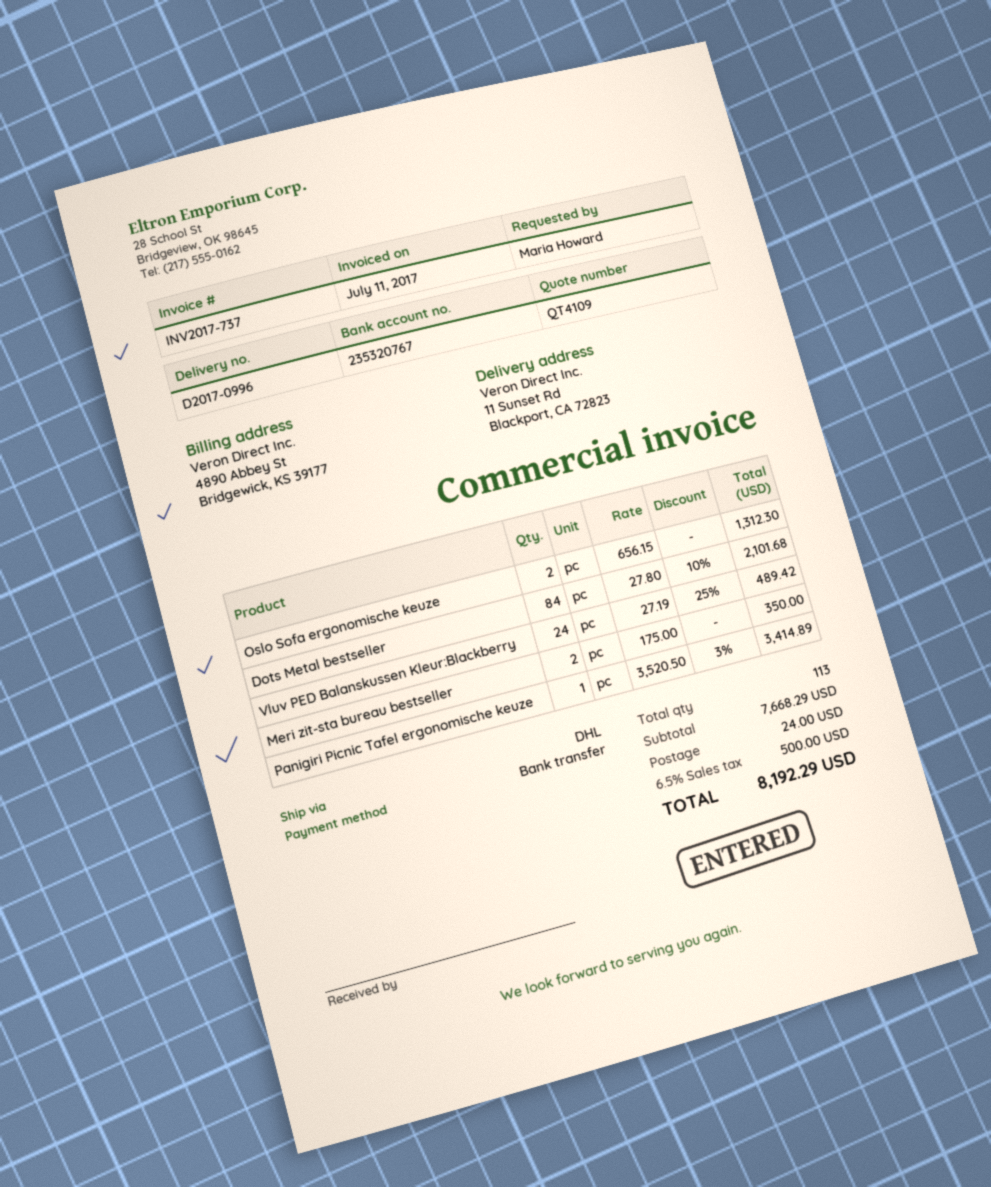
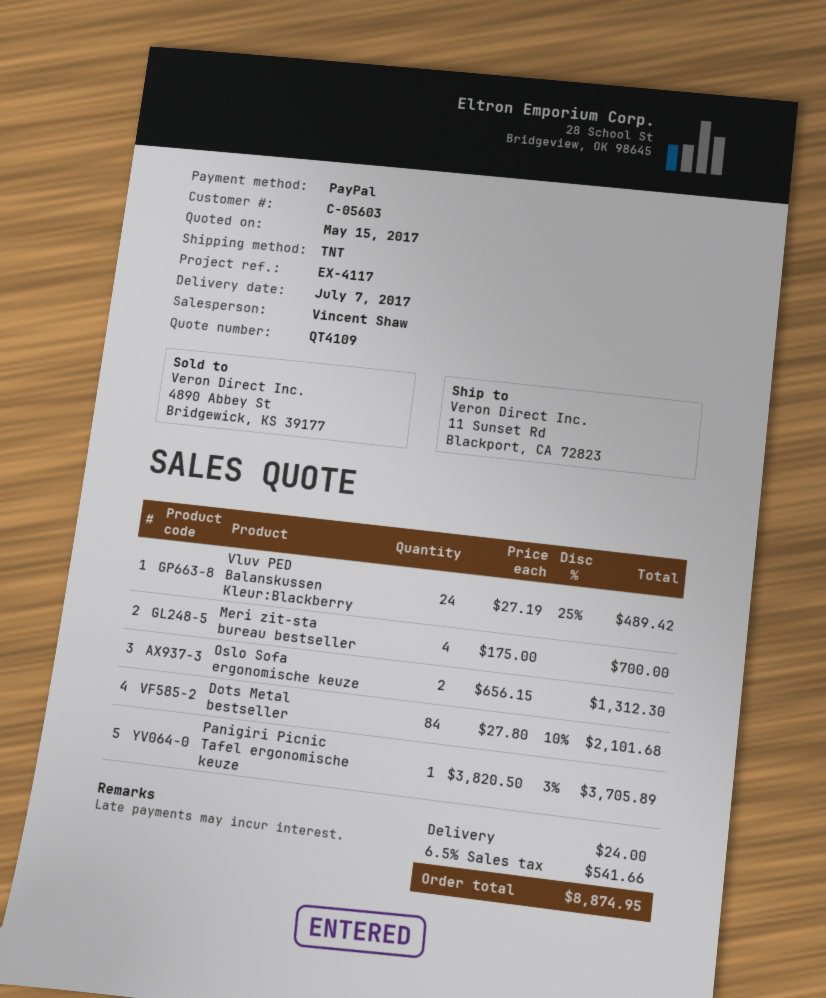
payment method: bank transfer -> PayPal
shipping method: DHL -> TNT
Meri zit-sta bureau bestseller: 2 x 175.00 = 350.00 -> 4 x 175.00 = 700.00
Panigiri Picnic Tafel ergonomische keuze: 1 x 3520.50 - 3% = 3414.89 -> 1 x 3820.50 - 3% = 3705.89
tax: 6.5% = 500.00 -> 6.5% = 541.66
total: 8192.29 -> 8874.95

